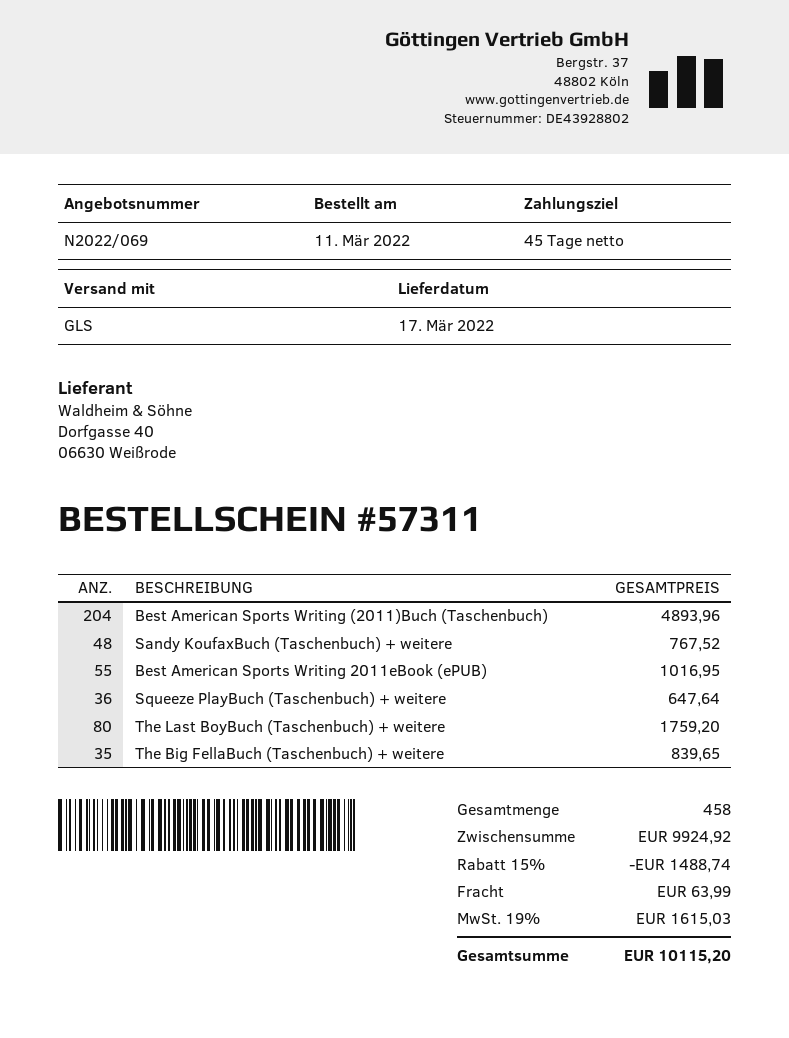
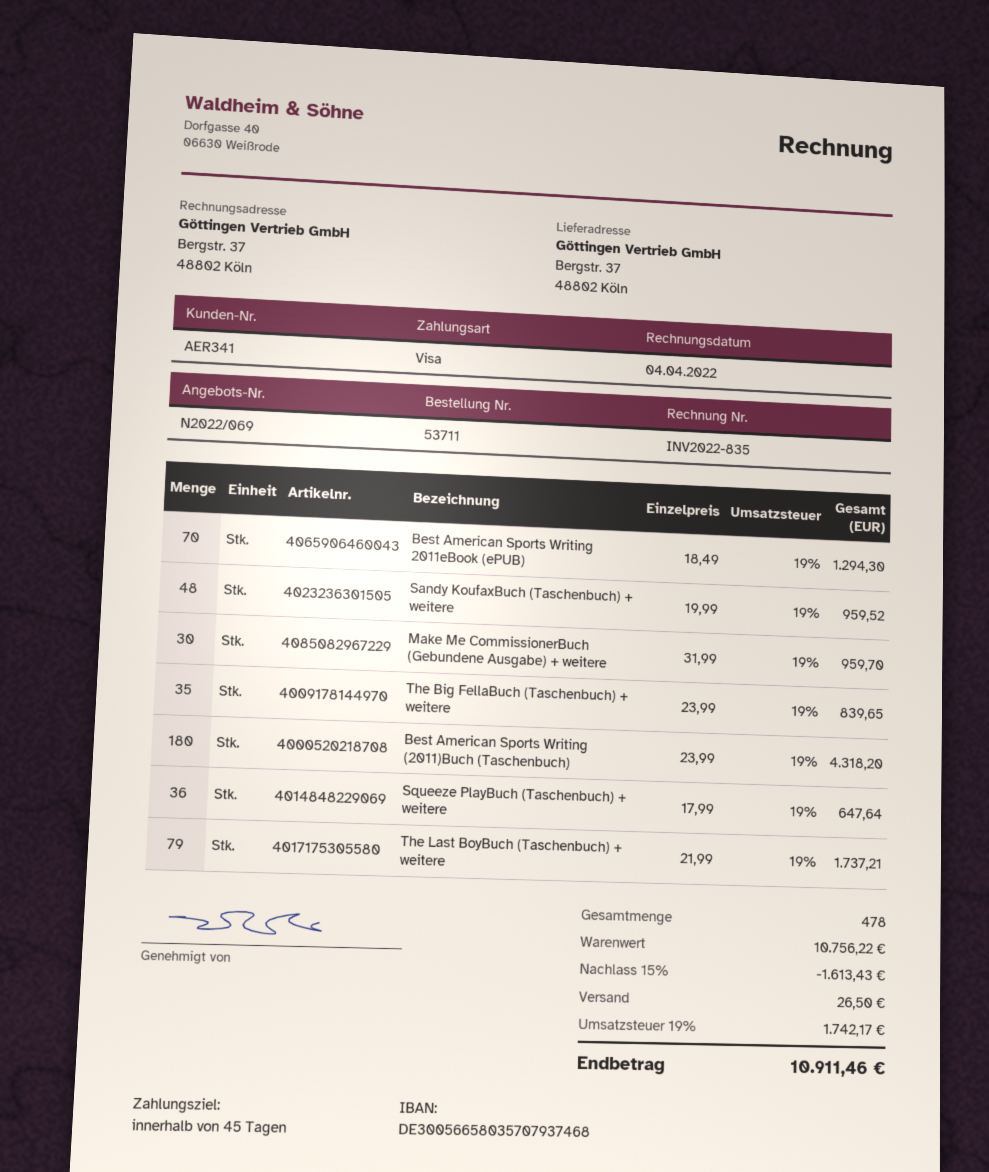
order number: 57311 -> 53711
Best American Sports Writing (2011)Buch (Taschenbuch): 204 for 4893.96 -> 180 for 4318.20
Sandy KoufaxBuch (Taschenbuch) + weitere: 48 for 767.52 -> 48 for 959.52
Best American Sports Writing 2011eBook (ePUB): 55 for 1016.95 -> 70 for 1294.30
The Last BoyBuch (Taschenbuch) + weitere: 80 for 1759.20 -> 79 for 1737.21
Make Me CommissionerBuch (Gebundene Ausgabe) + weitere: none -> 30 for 959.70
total quantity: 458 -> 478
subtotal: 9924.92 -> 10756.22
discount: 15% = 1488.74 -> 15% = 1613.43
shipping: 63.99 -> 26.50
tax: 19% = 1615.03 -> 19% = 1742.17
total: 10115.20 -> 10911.46

